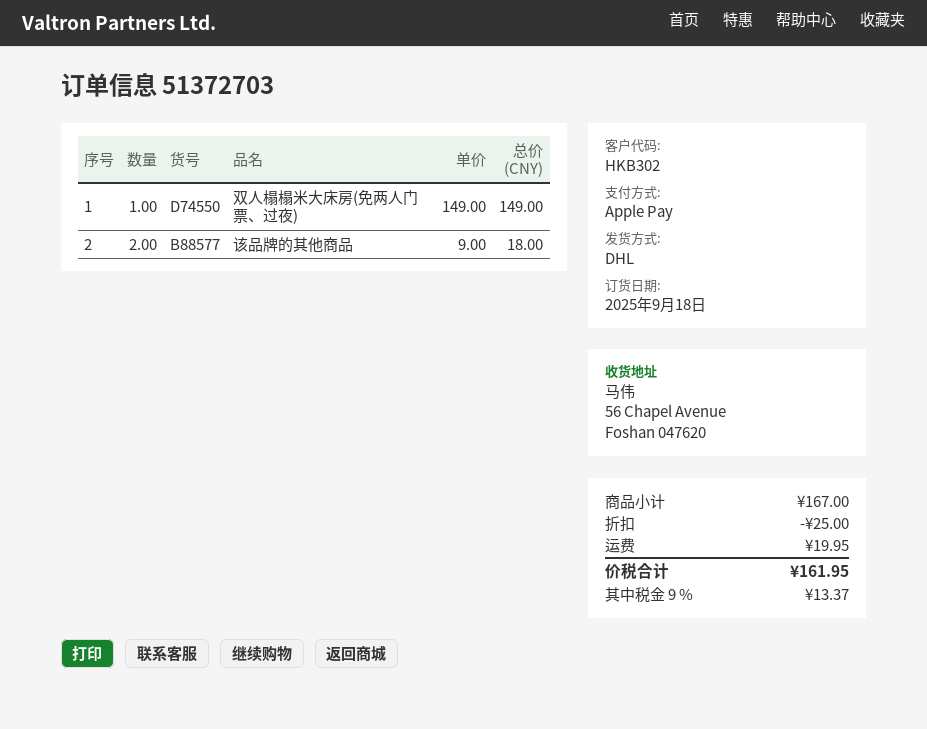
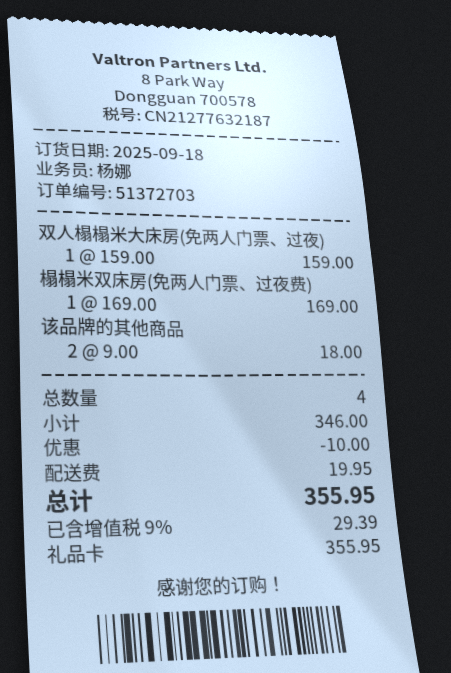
payment method: Apple Pay -> gift card
双人榻榻米大床房(免两人门票、过夜): 1 x 149.00 = 149.00 -> 1 x 159.00 = 159.00
榻榻米双床房(免两人门票、过夜费): none -> 1 x 169.00 = 169.00
subtotal: 167.00 -> 346.00
discount: 25.00 -> 10.00
tax: 9% = 13.37 -> 9% = 29.39
total: 161.95 -> 355.95

